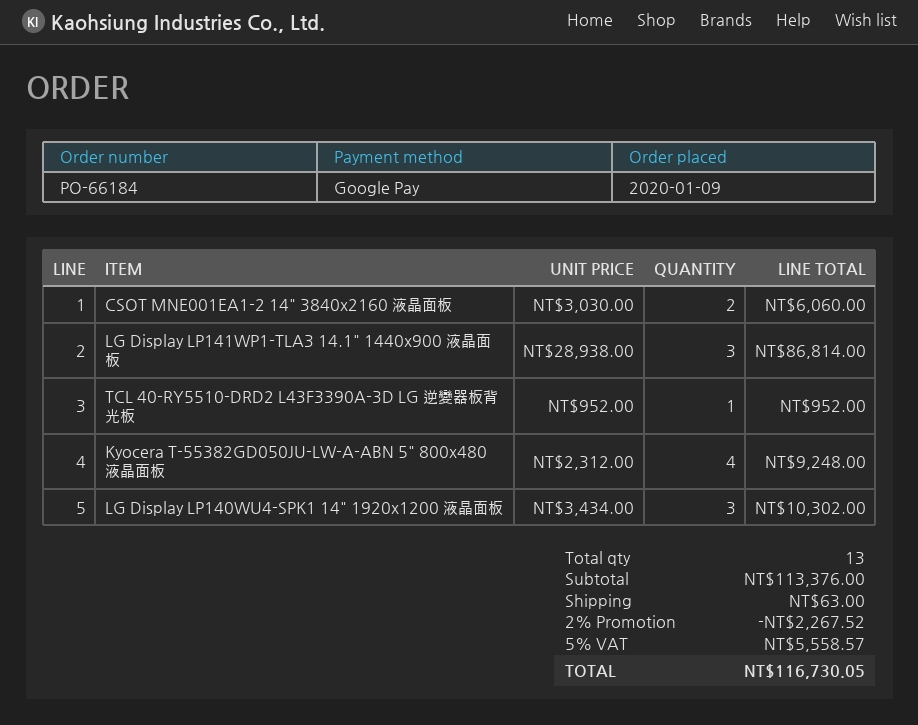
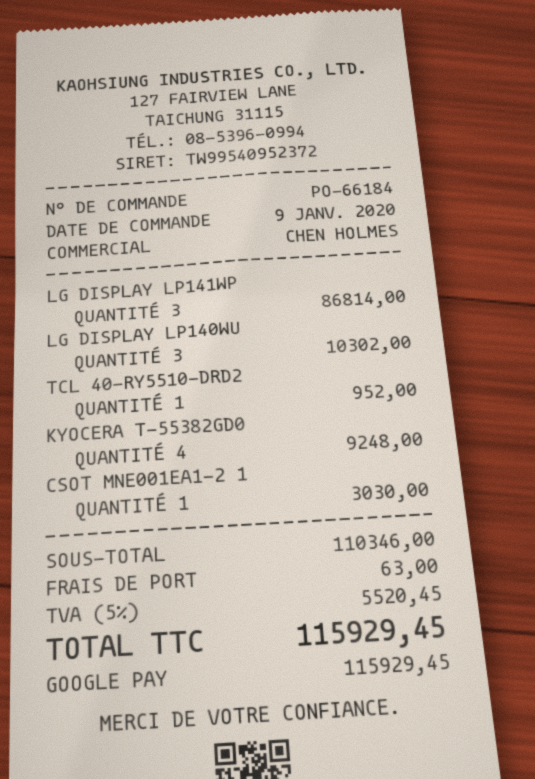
CSOT MNE001EA1-2 14" 3840x2160 液晶面板: 2 for 6060.00 -> 1 for 3030.00
subtotal: 113376.00 -> 110346.00
discount: 2% = 2267.52 -> none
tax: 5% = 5558.57 -> 5% = 5520.45
total: 116730.05 -> 115929.45

